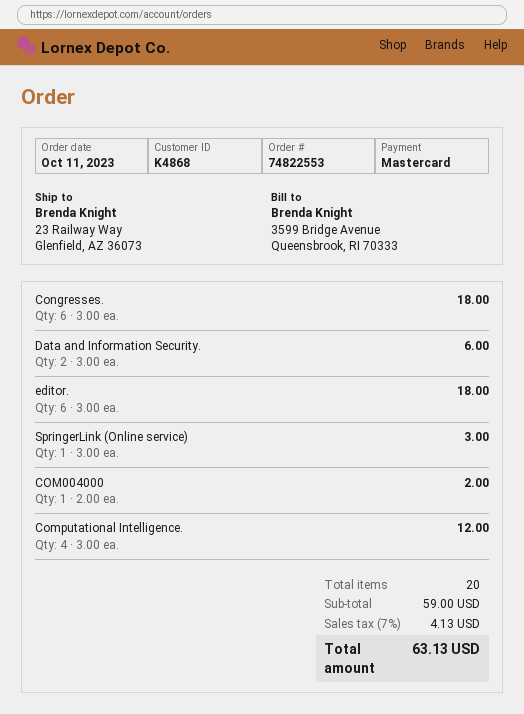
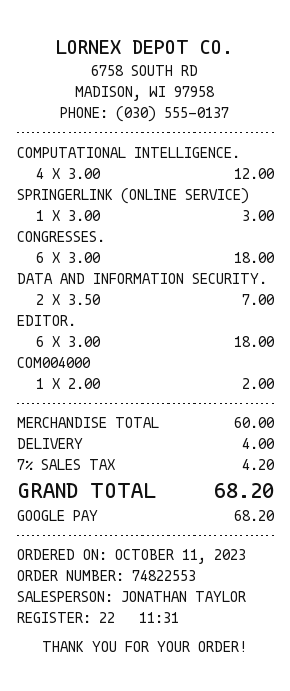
payment method: Mastercard -> Google Pay
Data and Information Security.: 2 x 3.00 = 6.00 -> 2 x 3.50 = 7.00
subtotal: 59.00 -> 60.00
shipping: none -> 4.00
tax: 7% = 4.13 -> 7% = 4.20
total: 63.13 -> 68.20

